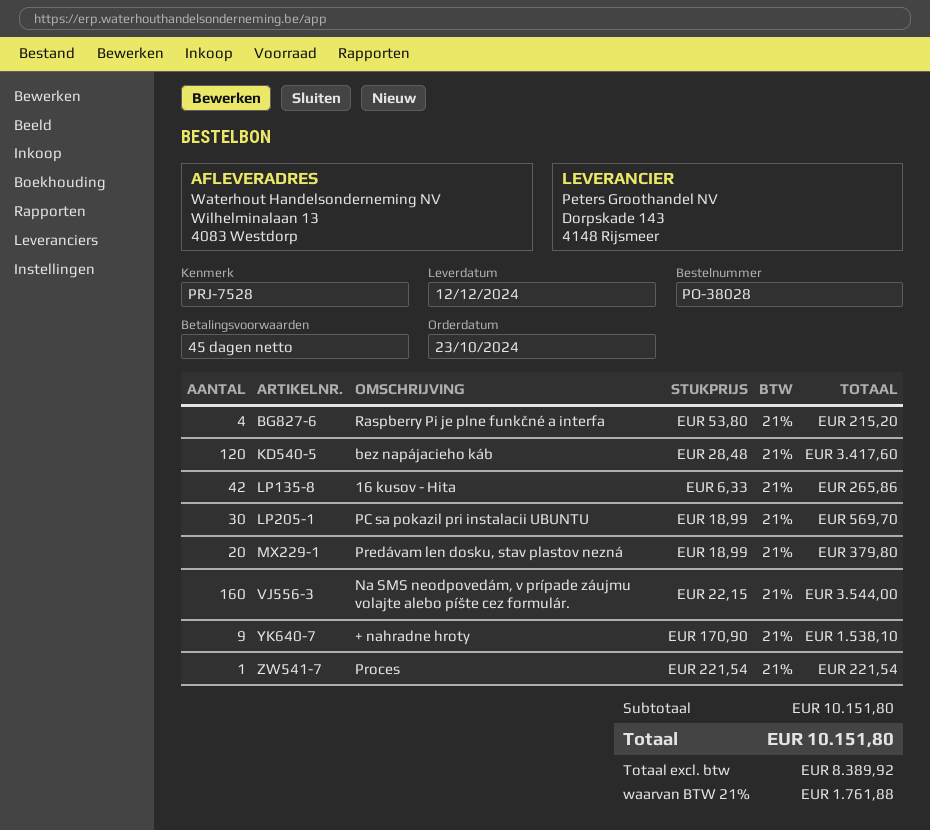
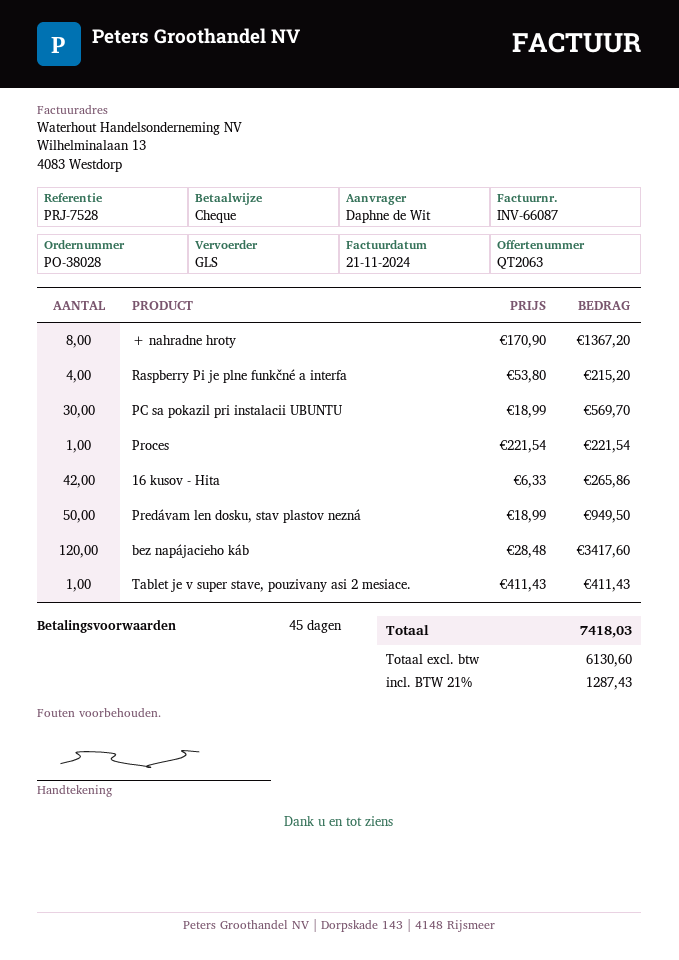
Predávam len dosku, stav plastov nezná: 20 x 18.99 = 379.80 -> 50 x 18.99 = 949.50
Na SMS neodpovedám, v prípade záujmu volajte alebo píšte cez formulár.: 160 x 22.15 = 3544.00 -> none
+ nahradne hroty: 9 x 170.90 = 1538.10 -> 8 x 170.90 = 1367.20
Tablet je v super stave, pouzivany asi 2 mesiace.: none -> 1 x 411.43 = 411.43
net: 8389.92 -> 6130.60
tax: 21% = 1761.88 -> 21% = 1287.43
total: 10151.80 -> 7418.03

